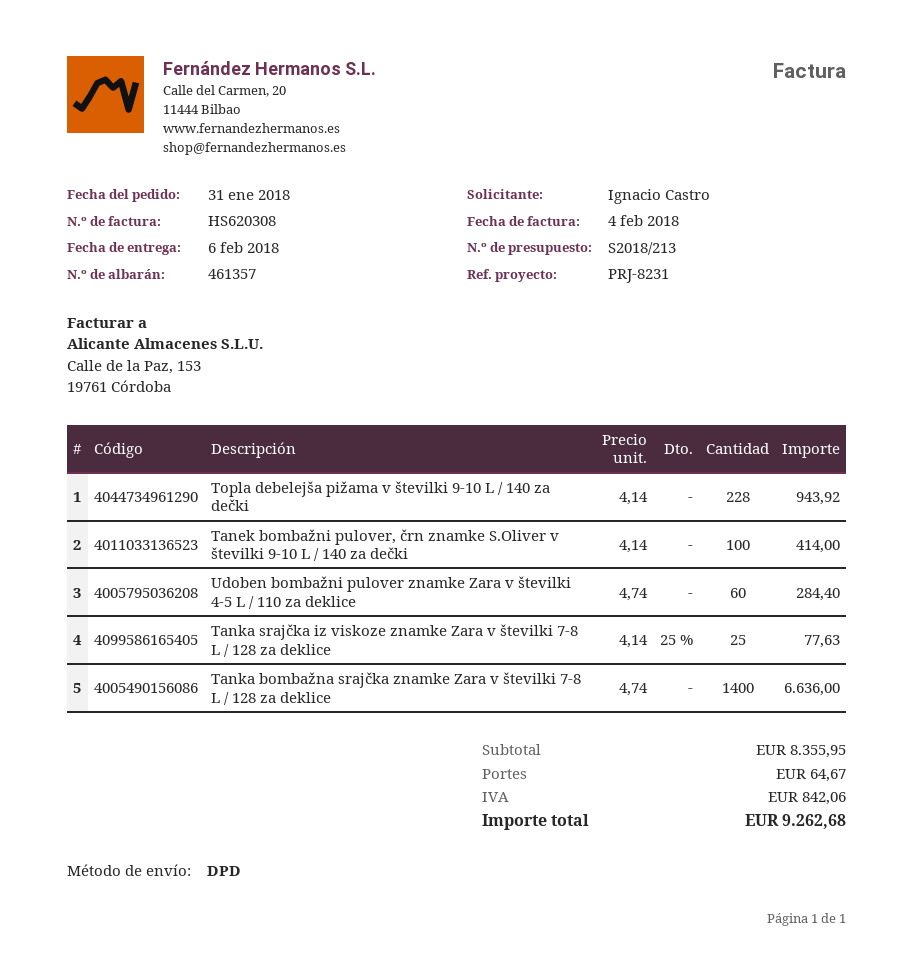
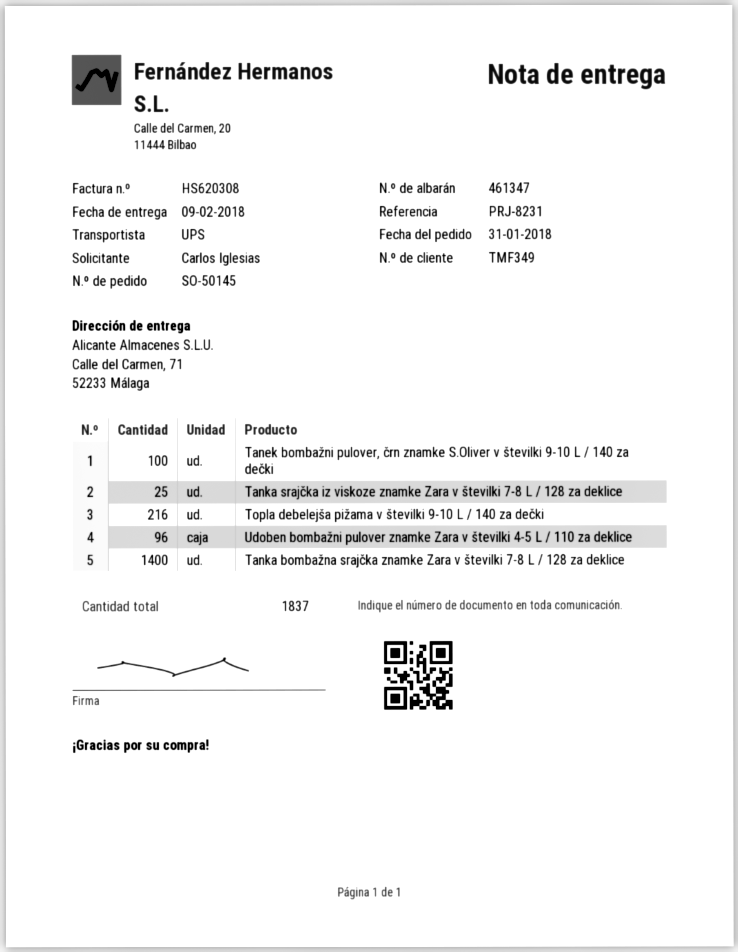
delivery note number: 461357 -> 461347
delivery date: 2018-02-06 -> 2018-02-09
ordered by: Ignacio Castro -> Carlos Iglesias
shipping method: DPD -> UPS
Topla debelejša pižama v številki 9-10 L / 140 za dečki: 228 -> 216
Udoben bombažni pulover znamke Zara v številki 4-5 L / 110 za deklice: 60 -> 96

